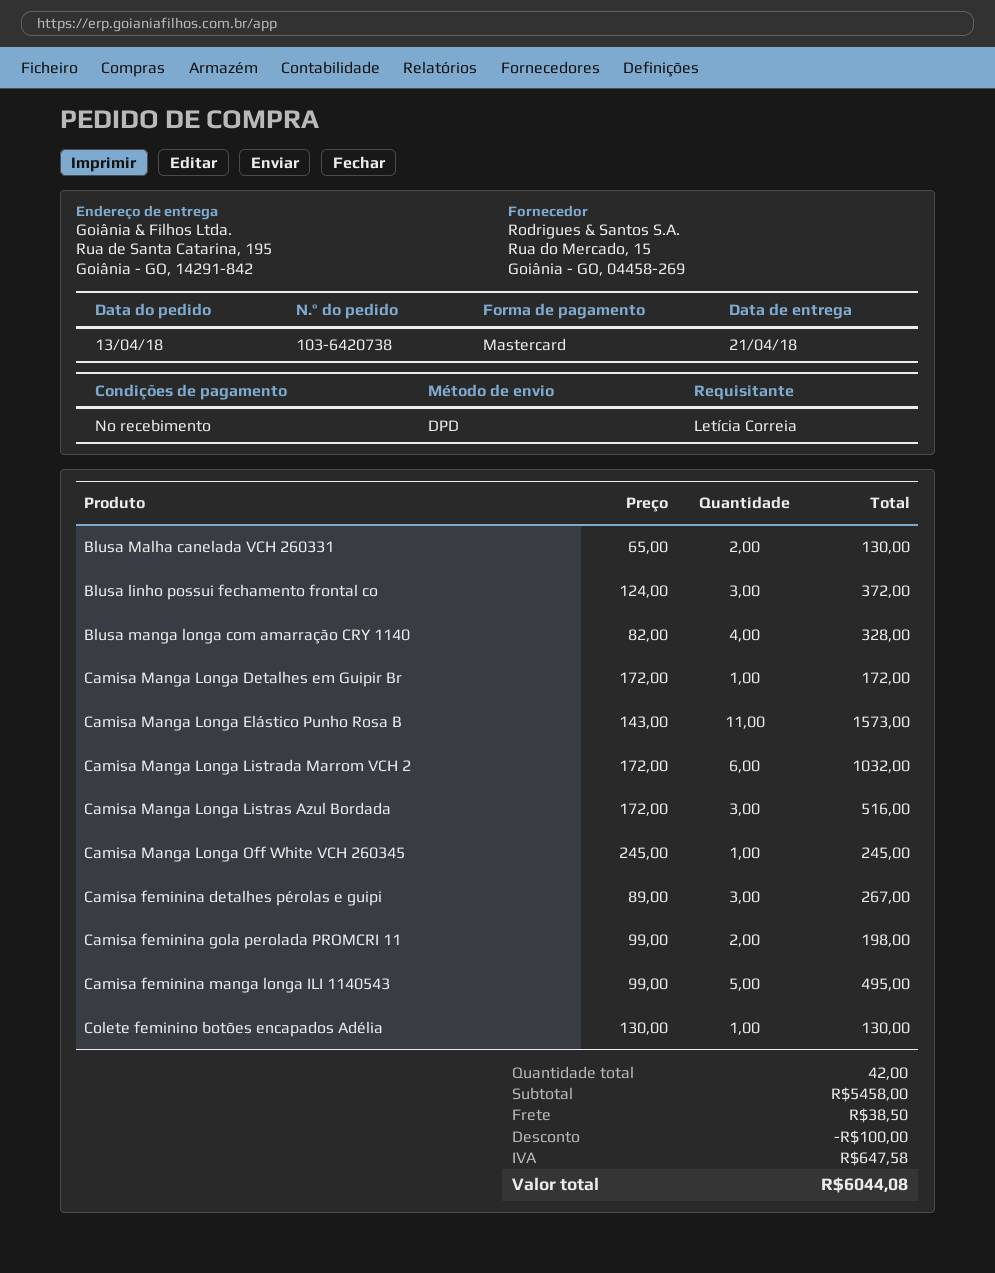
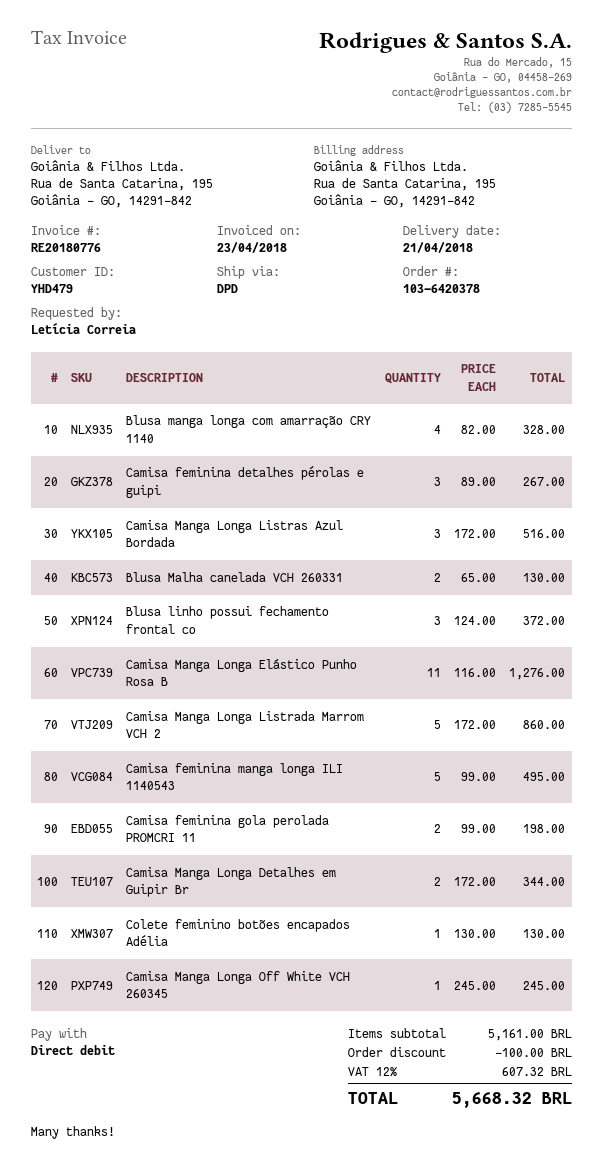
order number: 103-6420738 -> 103-6420378
payment method: Mastercard -> direct debit
Camisa Manga Longa Detalhes em Guipir Br: 1 x 172.00 = 172.00 -> 2 x 172.00 = 344.00
Camisa Manga Longa Elástico Punho Rosa B: 11 x 143.00 = 1573.00 -> 11 x 116.00 = 1276.00
Camisa Manga Longa Listrada Marrom VCH 2: 6 x 172.00 = 1032.00 -> 5 x 172.00 = 860.00
subtotal: 5458.00 -> 5161.00
shipping: 38.50 -> none
tax: 647.58 -> 607.32
total: 6044.08 -> 5668.32

